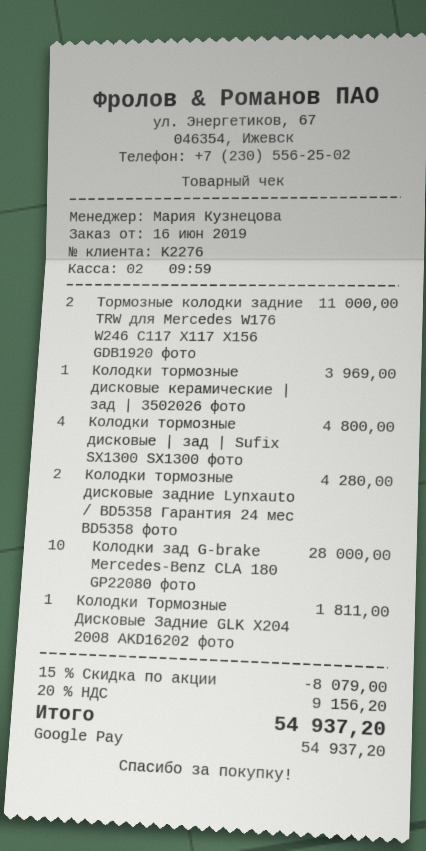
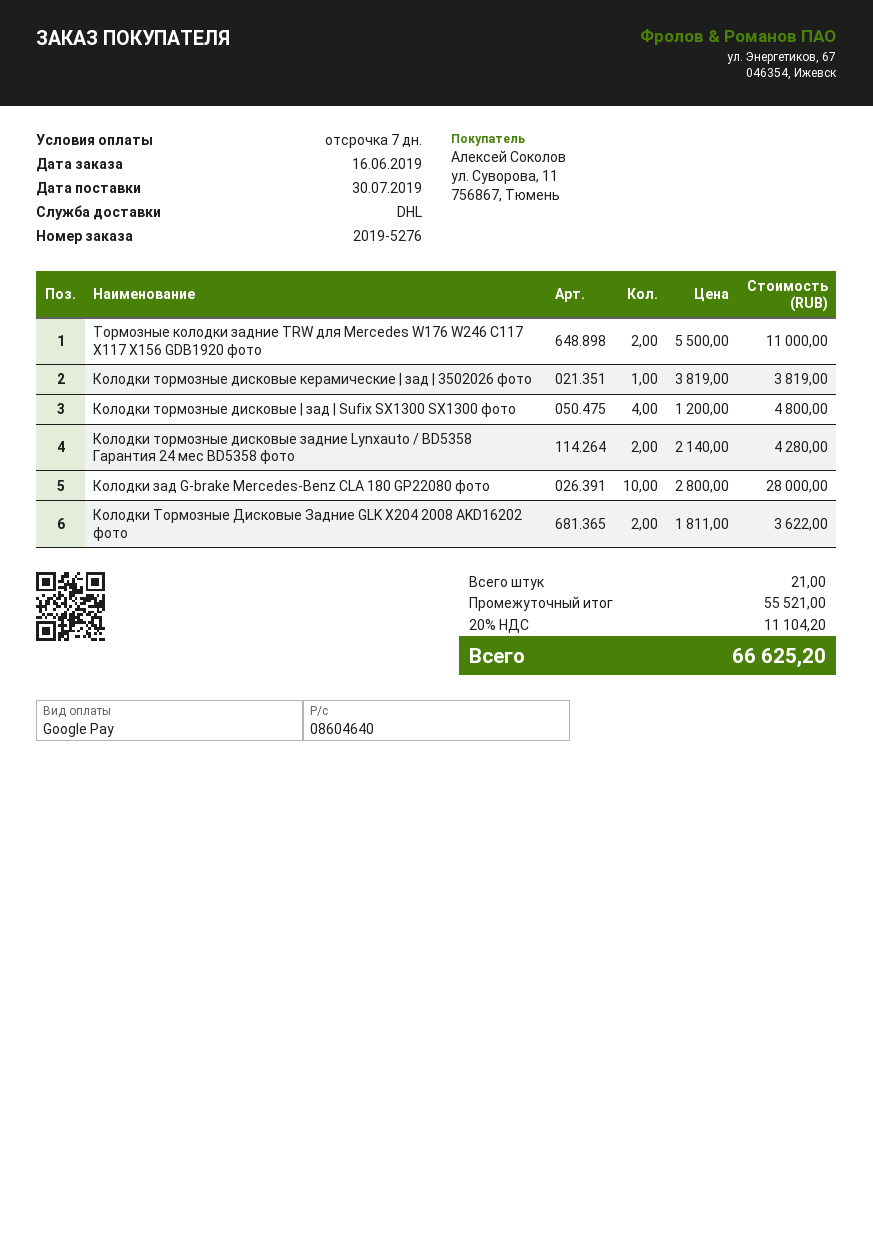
Колодки тормозные дисковые керамические | зад | 3502026 фото: 1 for 3969.00 -> 1 for 3819.00
Колодки Тормозные Дисковые Задние GLK X204 2008 AKD16202 фото: 1 for 1811.00 -> 2 for 3622.00
discount: 15% = 8079.00 -> none
tax: 20% = 9156.20 -> 20% = 11104.20
total: 54937.20 -> 66625.20

